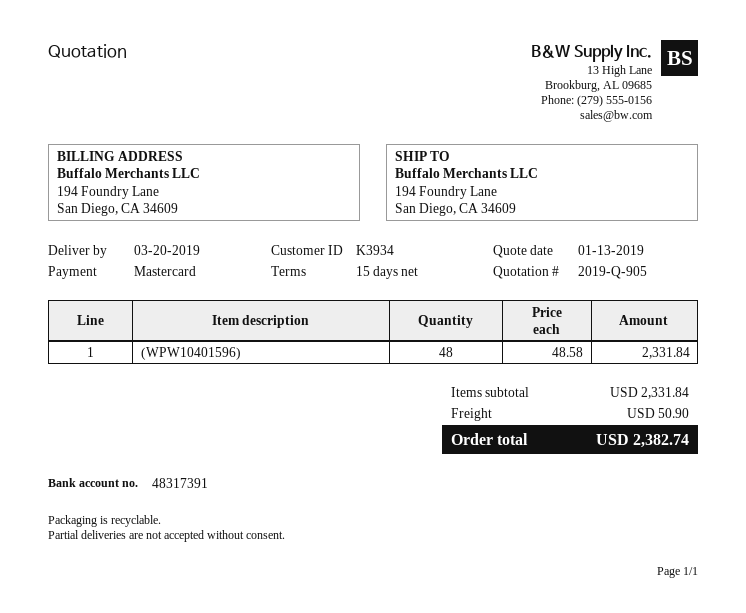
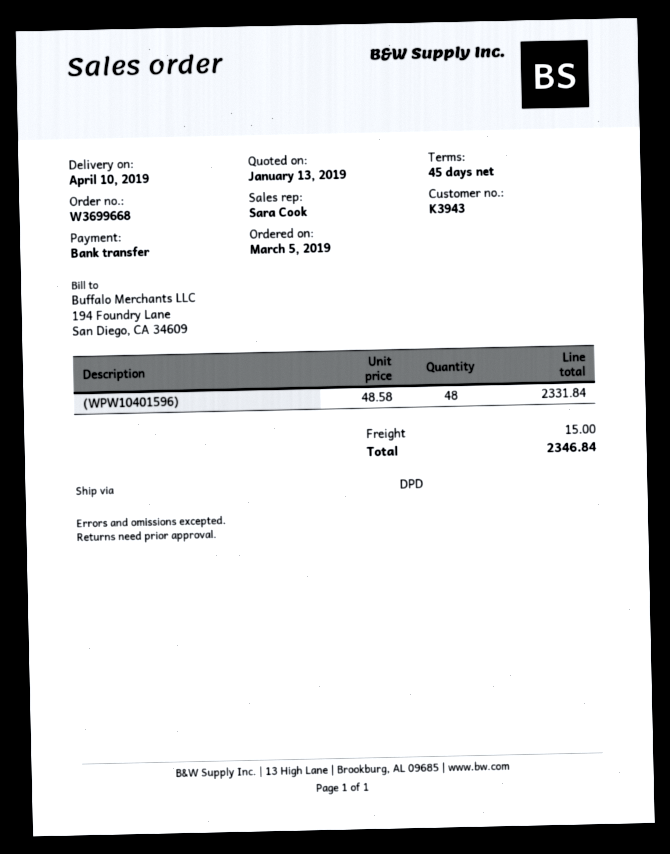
delivery date: 2019-03-20 -> 2019-04-10
payment terms: 15 days -> 45 days
customer number: K3934 -> K3943
payment method: Mastercard -> bank transfer
shipping: 50.90 -> 15.00
total: 2382.74 -> 2346.84

